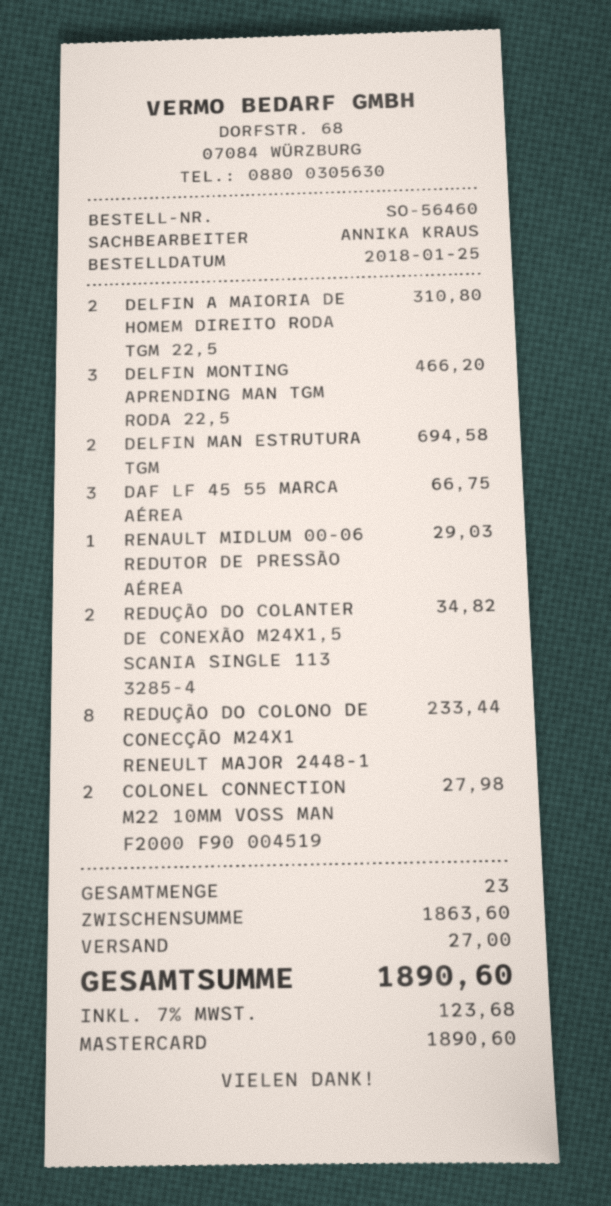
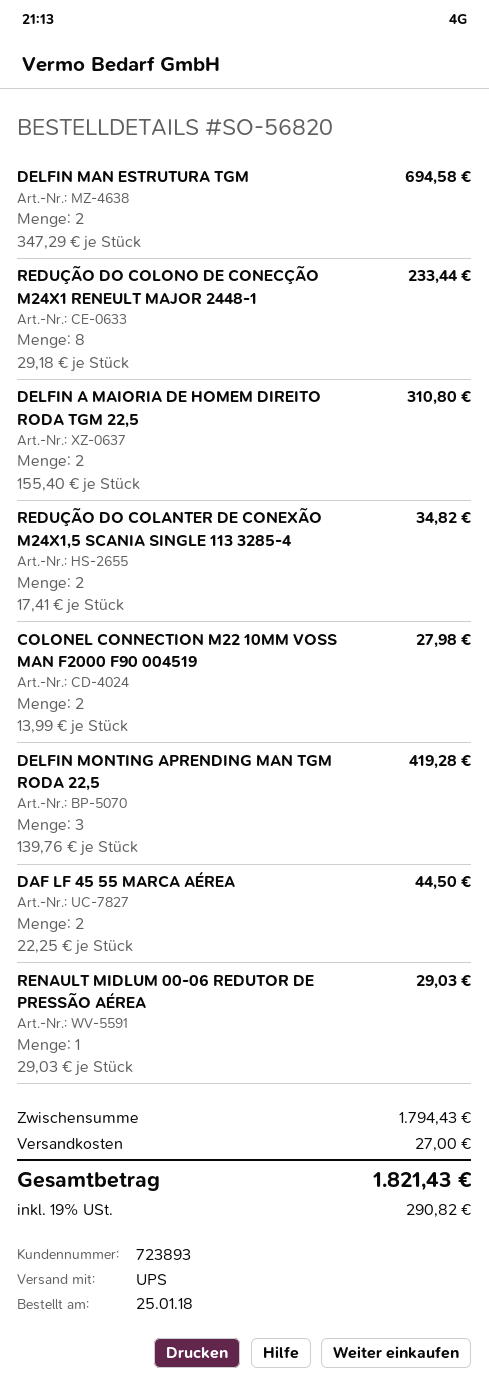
order number: SO-56460 -> SO-56820
DELFIN MONTING APRENDING MAN TGM RODA 22,5: 3 for 466.20 -> 3 for 419.28
DAF LF 45 55 MARCA AÉREA: 3 for 66.75 -> 2 for 44.50
subtotal: 1863.60 -> 1794.43
tax: 7% = 123.68 -> 19% = 290.82
total: 1890.60 -> 1821.43

